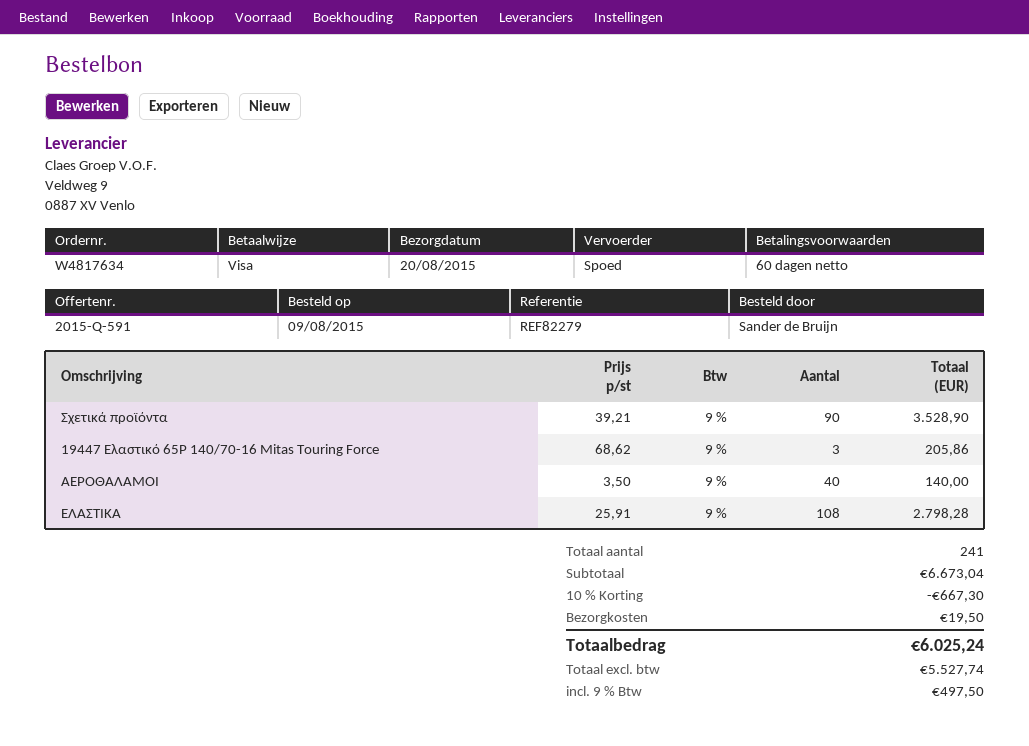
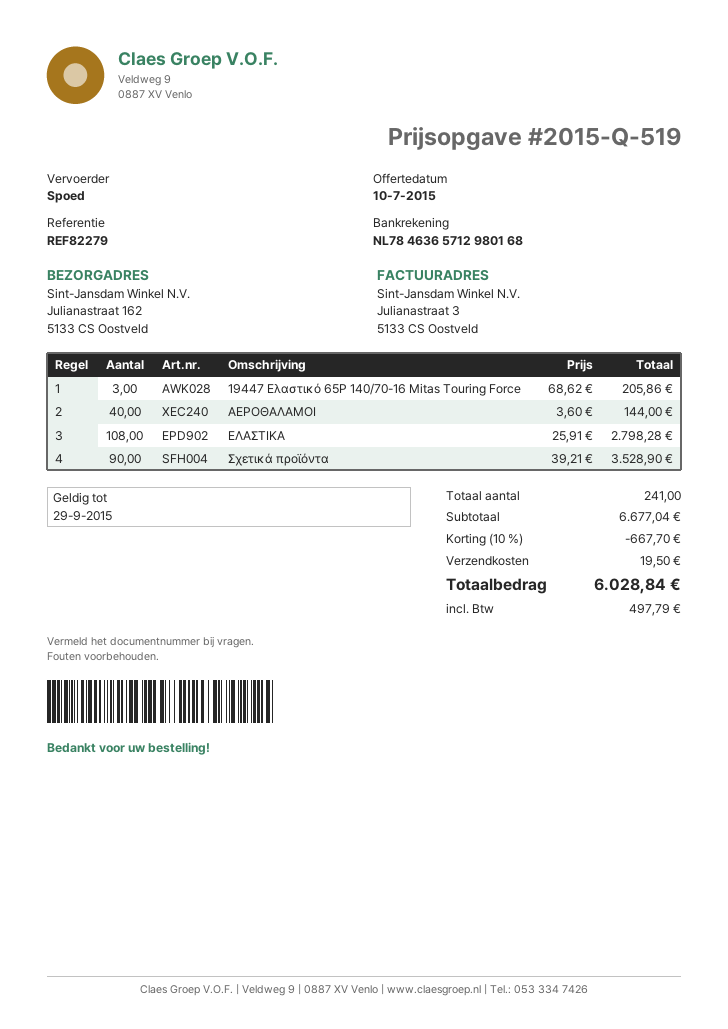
quote number: 2015-Q-591 -> 2015-Q-519
ΑΕΡΟΘΑΛΑΜΟΙ: 40 x 3.50 = 140.00 -> 40 x 3.60 = 144.00
subtotal: 6673.04 -> 6677.04
discount: 10% = 667.30 -> 10% = 667.70
tax: 497.50 -> 497.79
total: 6025.24 -> 6028.84

